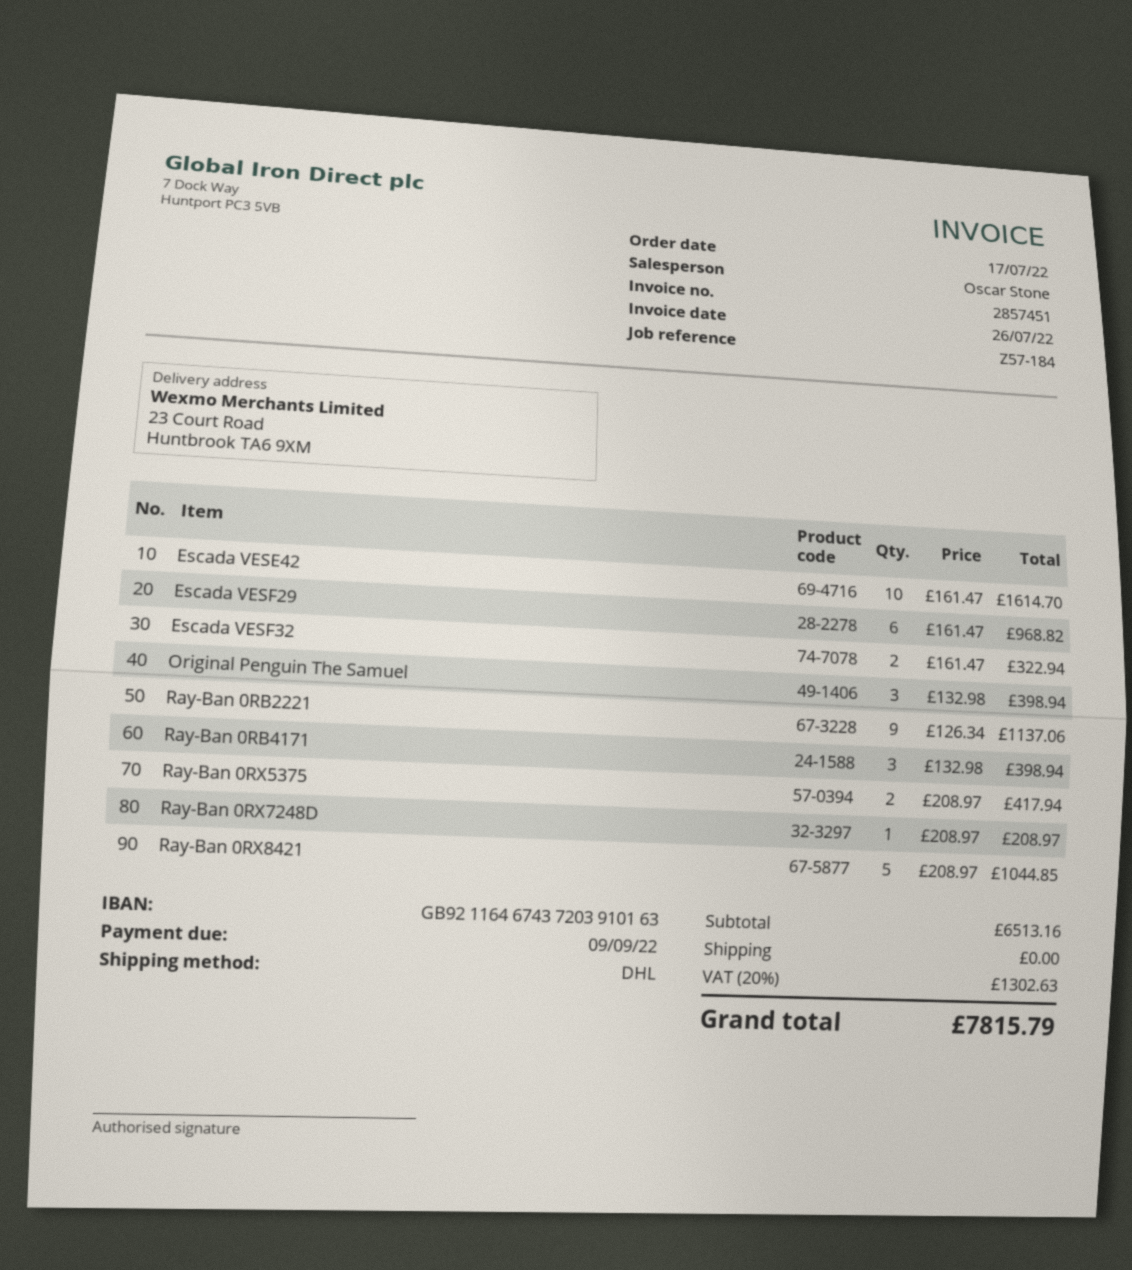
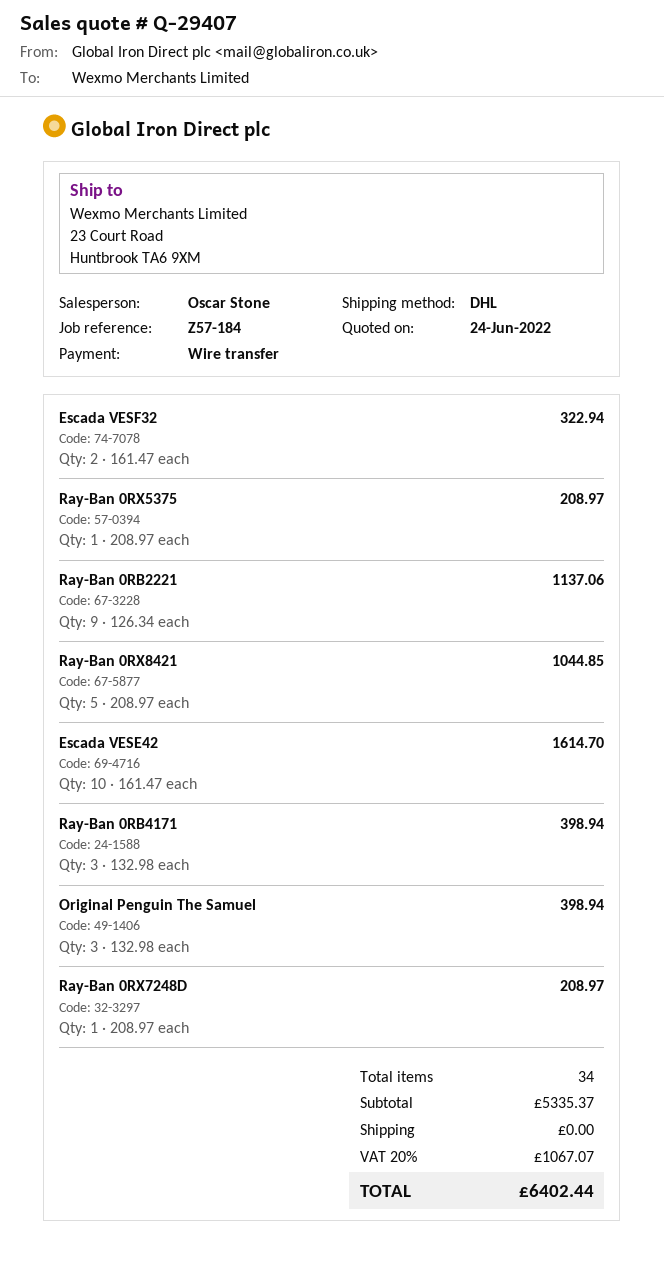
Escada VESF29: 6 x 161.47 = 968.82 -> none
Ray-Ban 0RX5375: 2 x 208.97 = 417.94 -> 1 x 208.97 = 208.97
subtotal: 6513.16 -> 5335.37
tax: 20% = 1302.63 -> 20% = 1067.07
total: 7815.79 -> 6402.44

